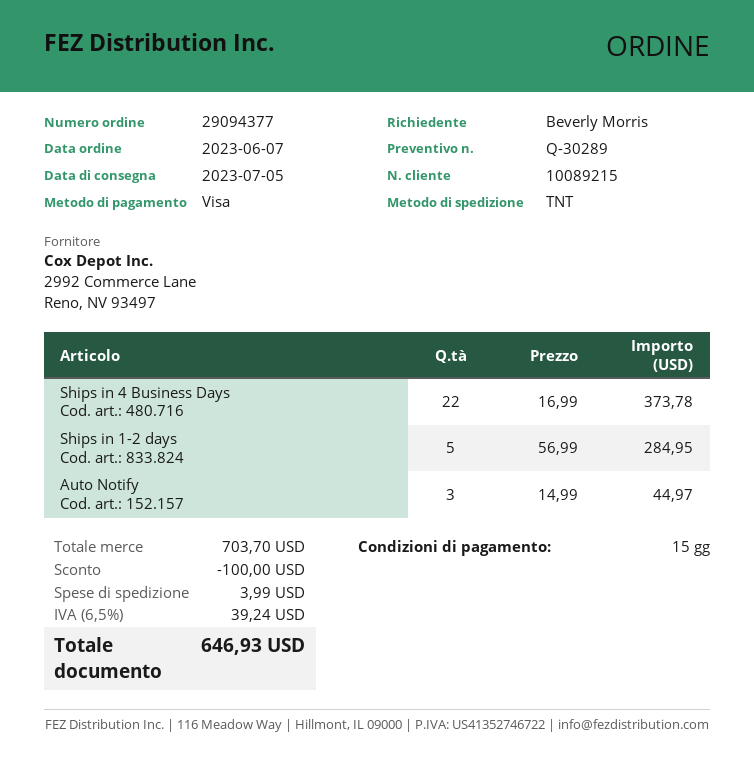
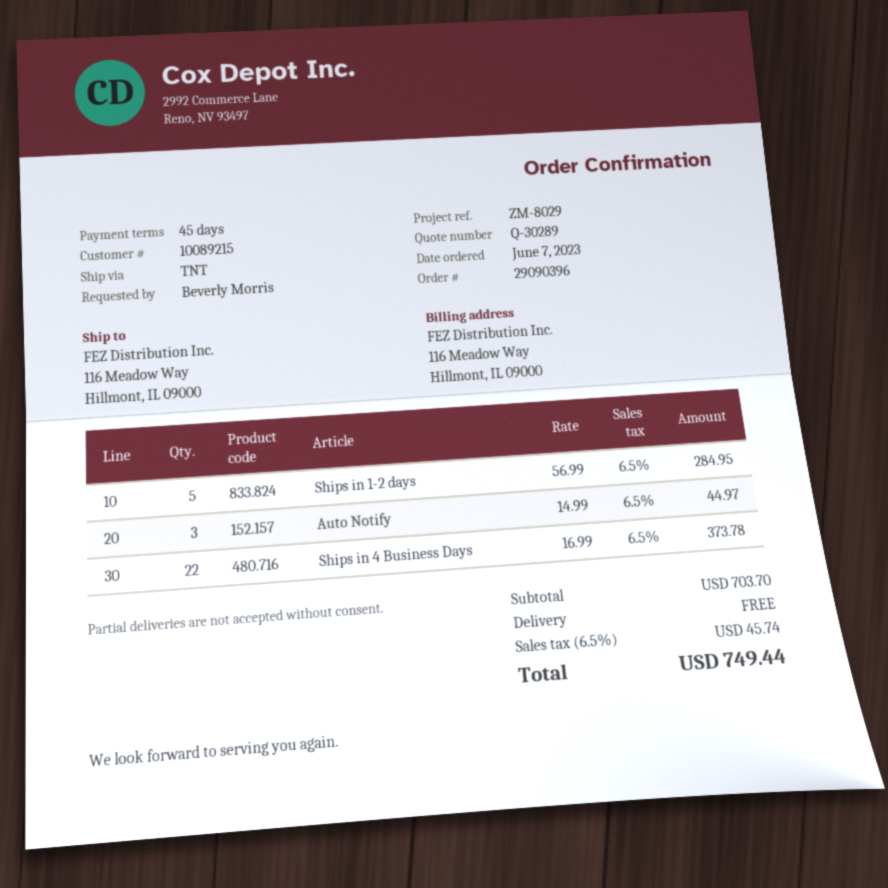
order number: 29094377 -> 29090396
payment terms: 15 days -> 45 days
discount: 100.00 -> none
shipping: 3.99 -> 0.00
tax: 6.5% = 39.24 -> 6.5% = 45.74
total: 646.93 -> 749.44

